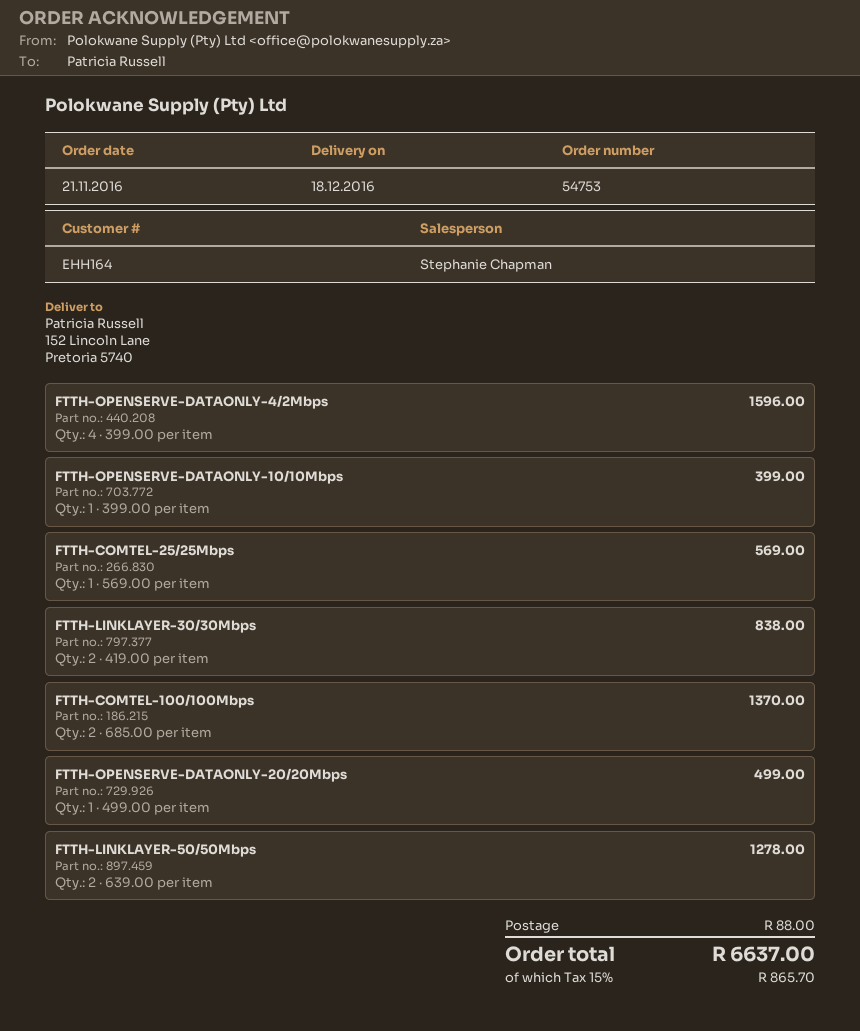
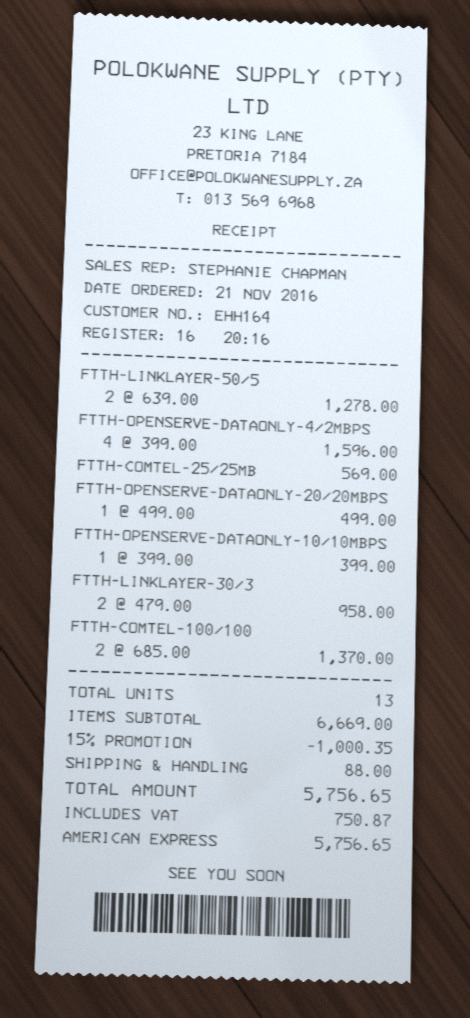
FTTH-LINKLAYER-30/30Mbps: 2 x 419.00 = 838.00 -> 2 x 479.00 = 958.00
discount: none -> 15% = 1000.35
tax: 865.70 -> 750.87
total: 6637.00 -> 5756.65

